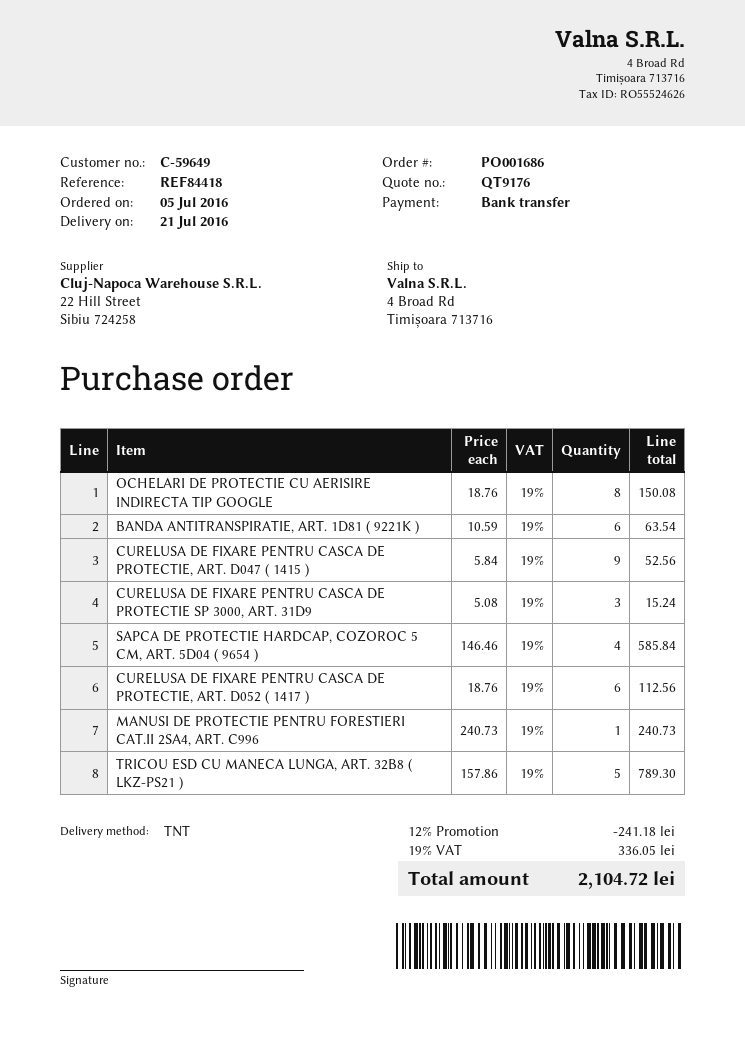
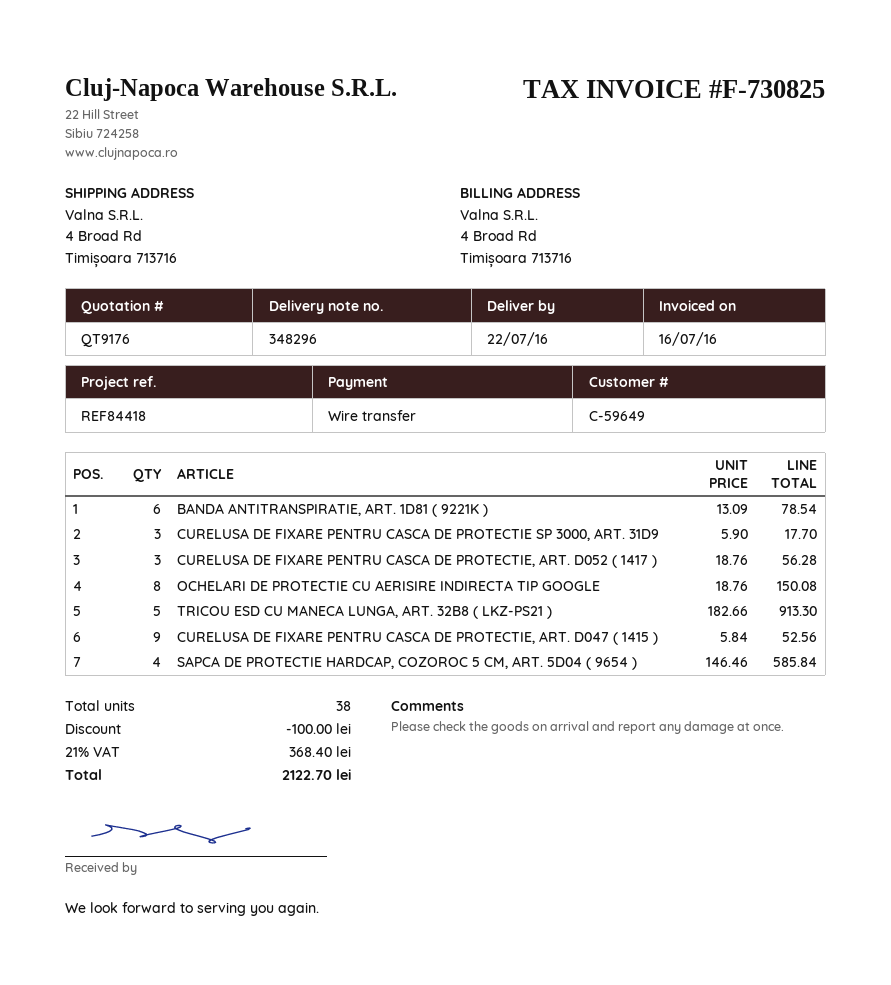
delivery date: 2016-07-21 -> 2016-07-22
BANDA ANTITRANSPIRATIE, ART. 1D81 ( 9221K ): 6 x 10.59 = 63.54 -> 6 x 13.09 = 78.54
CURELUSA DE FIXARE PENTRU CASCA DE PROTECTIE SP 3000, ART. 31D9: 3 x 5.08 = 15.24 -> 3 x 5.90 = 17.70
CURELUSA DE FIXARE PENTRU CASCA DE PROTECTIE, ART. D052 ( 1417 ): 6 x 18.76 = 112.56 -> 3 x 18.76 = 56.28
MANUSI DE PROTECTIE PENTRU FORESTIERI CAT.II 2SA4, ART. C996: 1 x 240.73 = 240.73 -> none
TRICOU ESD CU MANECA LUNGA, ART. 32B8 ( LKZ-PS21 ): 5 x 157.86 = 789.30 -> 5 x 182.66 = 913.30
discount: 241.18 -> 100.00
tax: 19% = 336.05 -> 21% = 368.40
total: 2104.72 -> 2122.70

